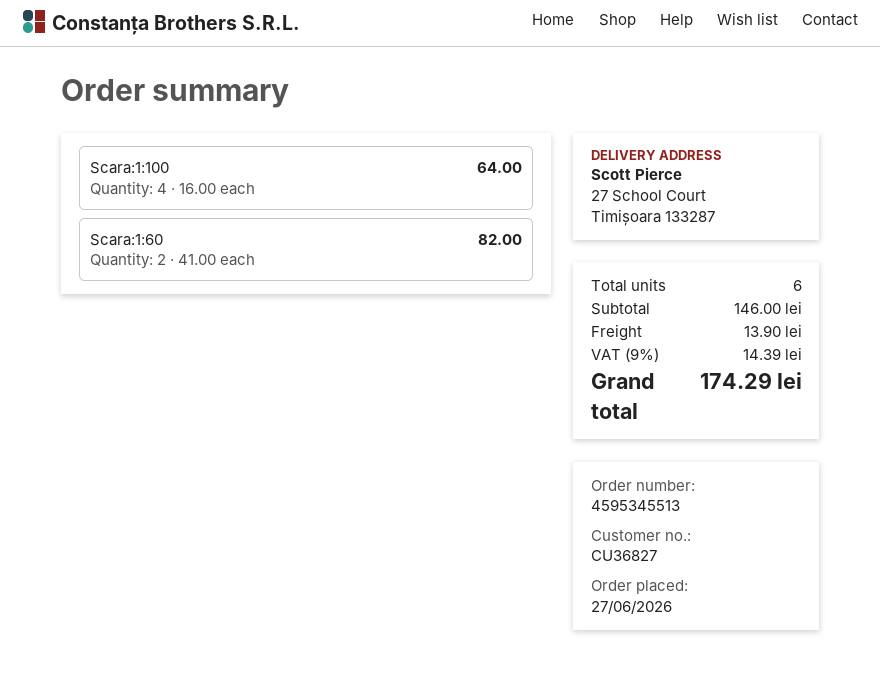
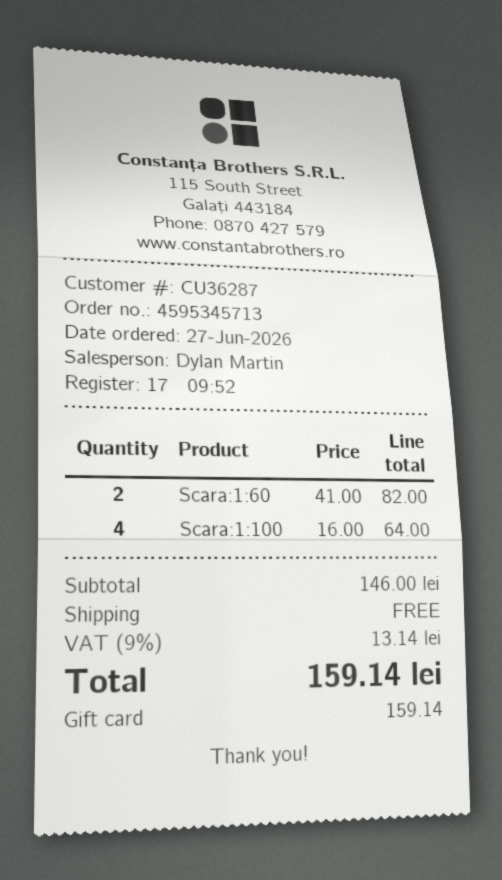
order number: 4595345513 -> 4595345713
customer number: CU36827 -> CU36287
shipping: 13.90 -> 0.00
tax: 9% = 14.39 -> 9% = 13.14
total: 174.29 -> 159.14

